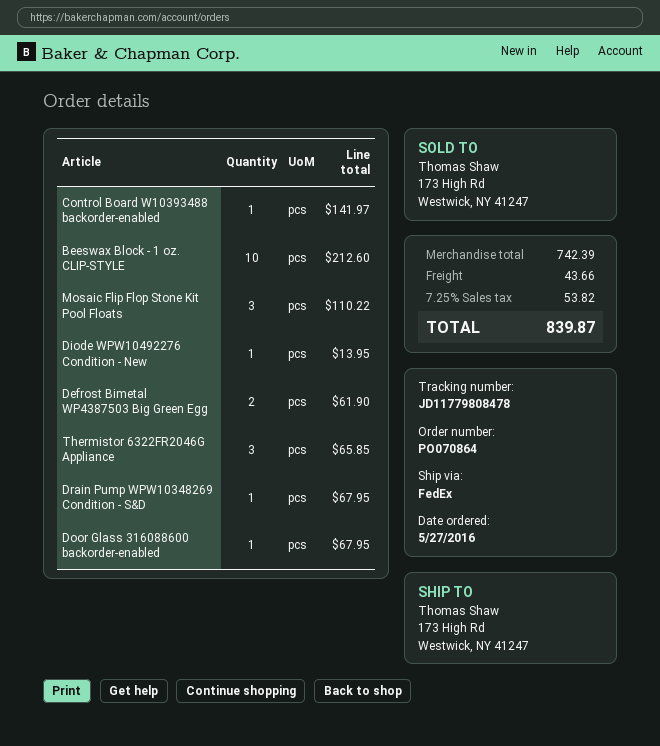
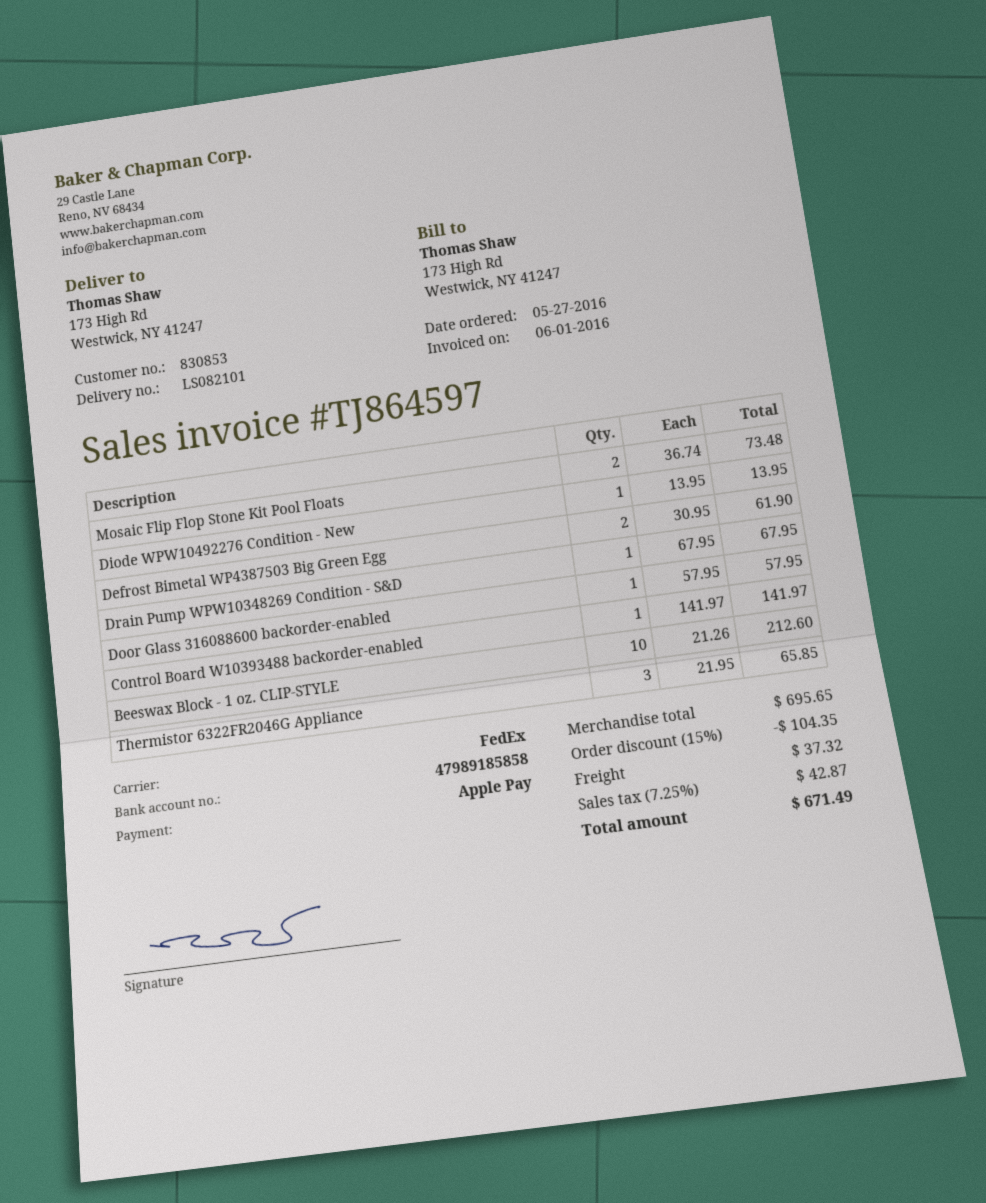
Mosaic Flip Flop Stone Kit Pool Floats: 3 for 110.22 -> 2 for 73.48
Door Glass 316088600 backorder-enabled: 1 for 67.95 -> 1 for 57.95
subtotal: 742.39 -> 695.65
discount: none -> 15% = 104.35
shipping: 43.66 -> 37.32
tax: 7.25% = 53.82 -> 7.25% = 42.87
total: 839.87 -> 671.49

